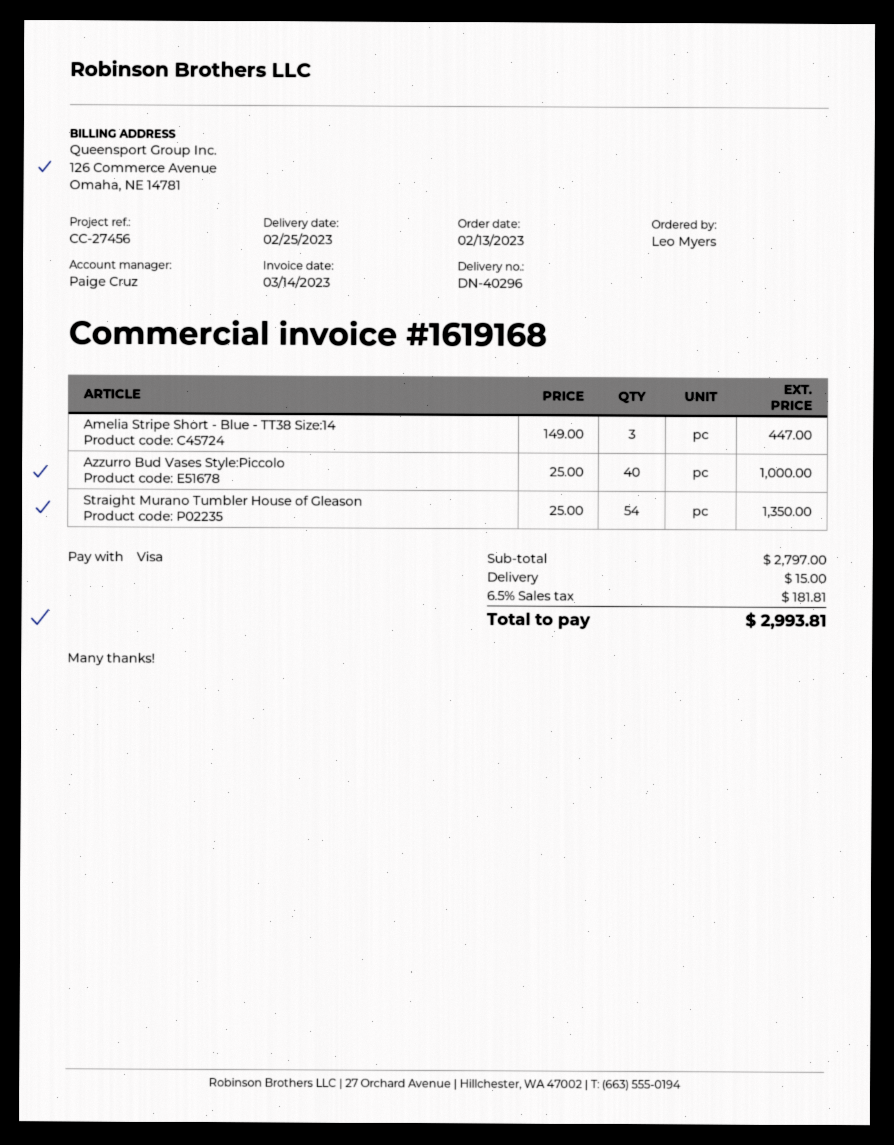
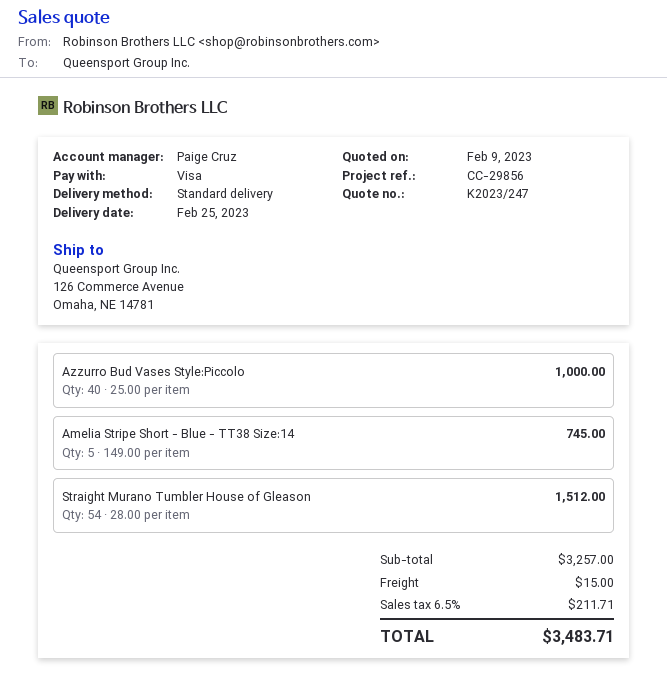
reference: CC-27456 -> CC-29856
Amelia Stripe Short - Blue - TT38 Size:14: 3 x 149.00 = 447.00 -> 5 x 149.00 = 745.00
Straight Murano Tumbler House of Gleason: 54 x 25.00 = 1350.00 -> 54 x 28.00 = 1512.00
subtotal: 2797.00 -> 3257.00
tax: 6.5% = 181.81 -> 6.5% = 211.71
total: 2993.81 -> 3483.71

